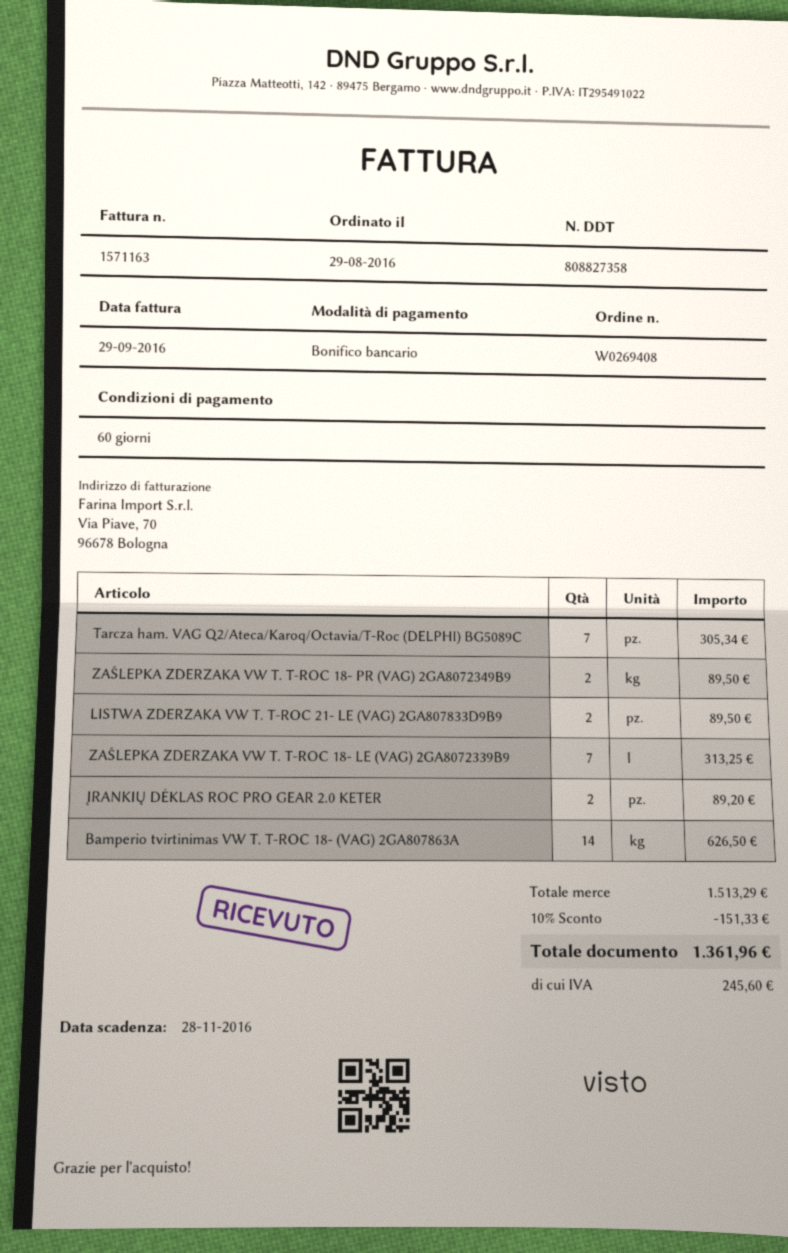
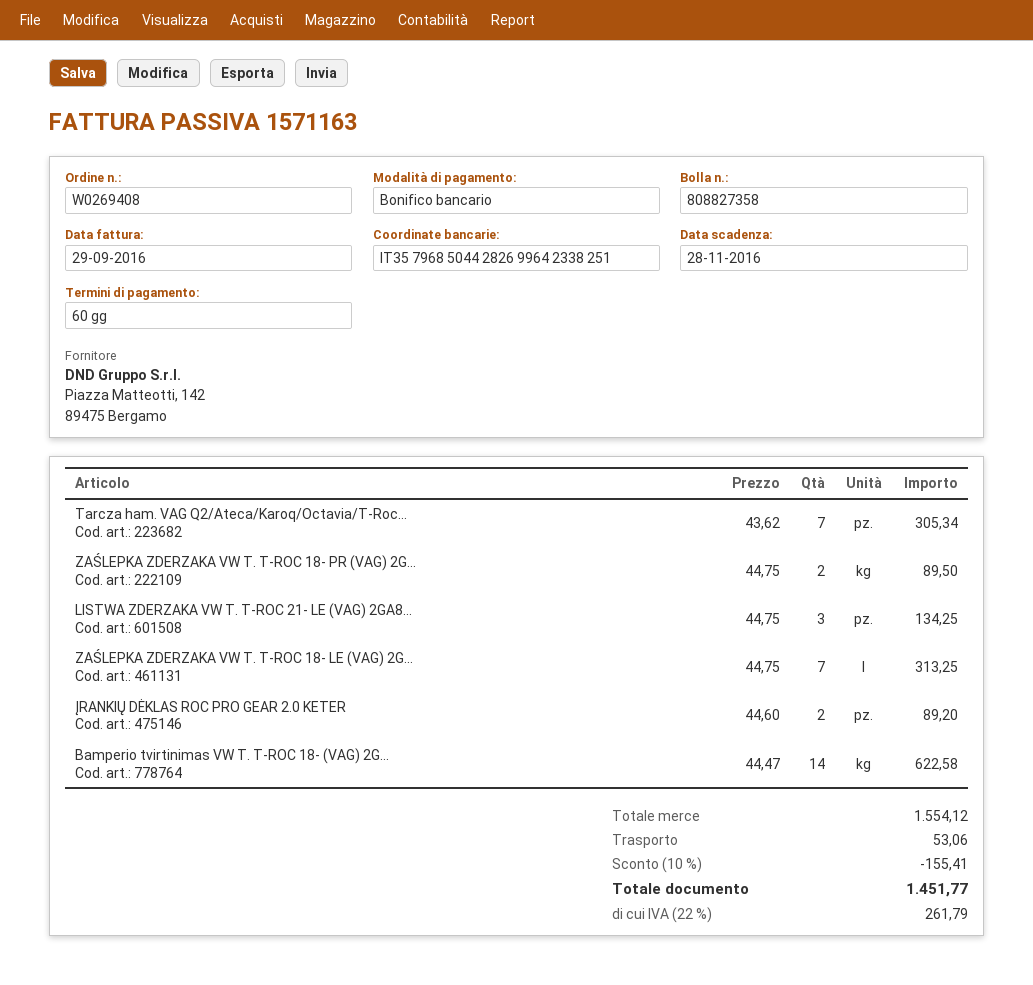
LISTWA ZDERZAKA VW T. T-ROC 21- LE (VAG) 2GA807833D9B9: 2 for 89.50 -> 3 for 134.25
Bamperio tvirtinimas VW T. T-ROC 18- (VAG) 2GA807863A: 14 for 626.50 -> 14 for 622.58
subtotal: 1513.29 -> 1554.12
discount: 10% = 151.33 -> 10% = 155.41
shipping: none -> 53.06
tax: 245.60 -> 261.79
total: 1361.96 -> 1451.77

